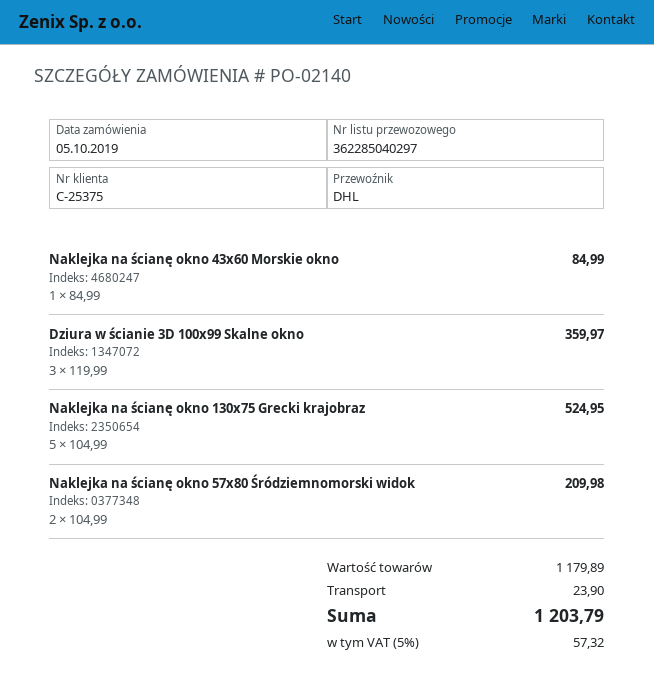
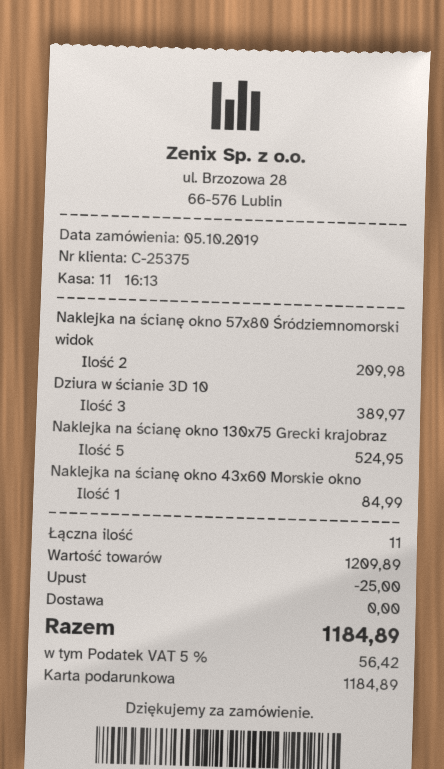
Dziura w ścianie 3D 100x99 Skalne okno: 3 for 359.97 -> 3 for 389.97
subtotal: 1179.89 -> 1209.89
discount: none -> 25.00
shipping: 23.90 -> 0.00
tax: 5% = 57.32 -> 5% = 56.42
total: 1203.79 -> 1184.89

